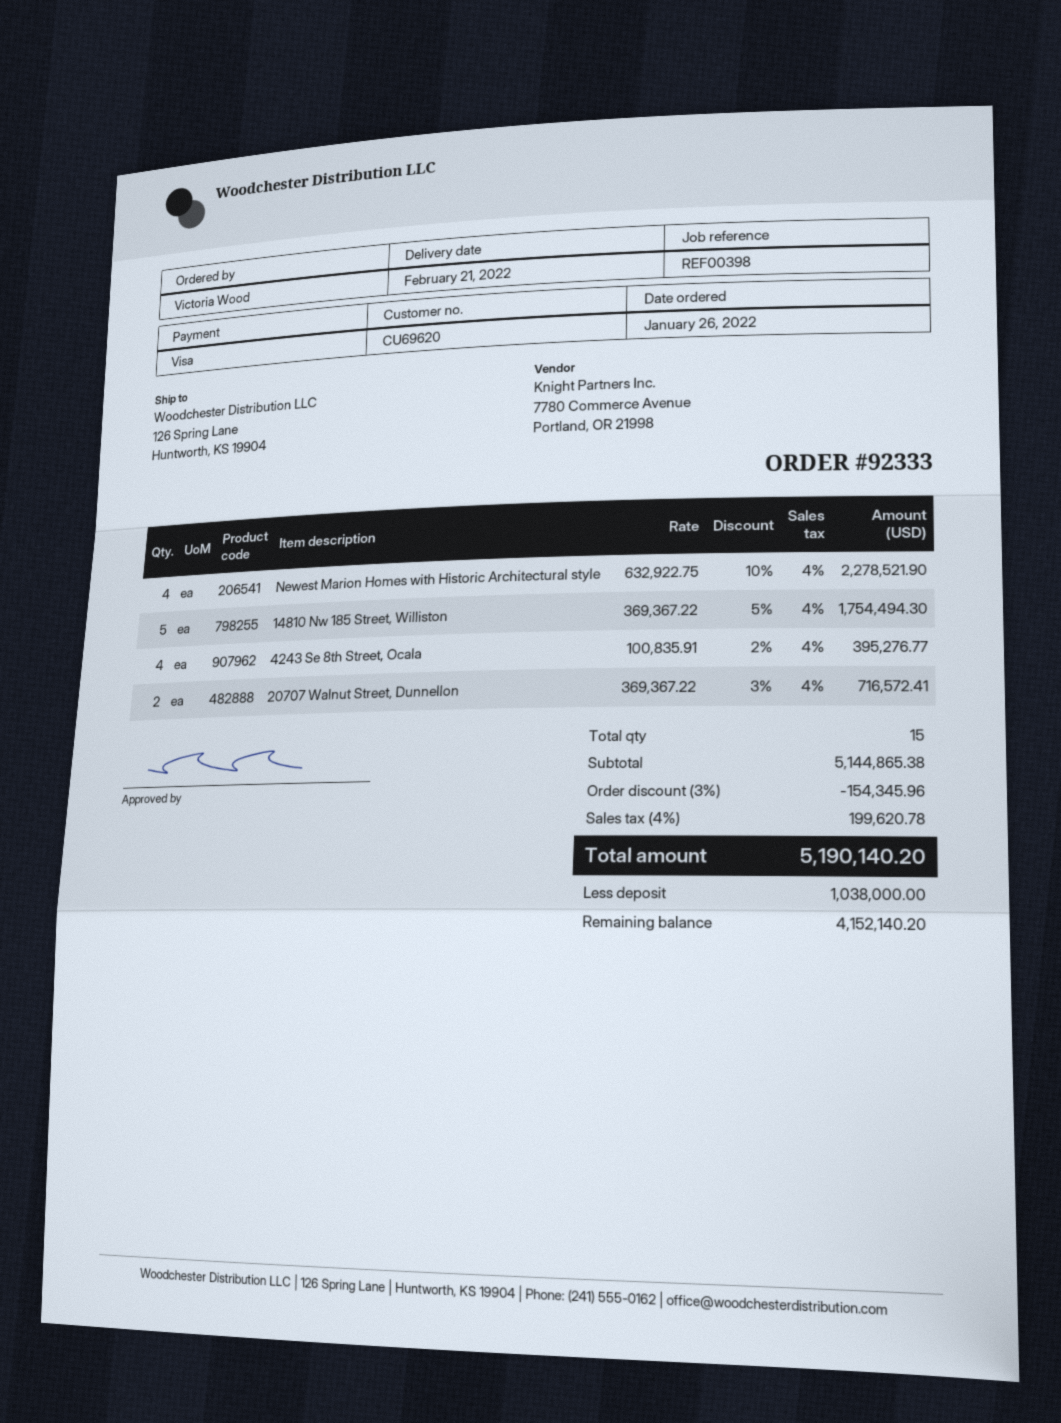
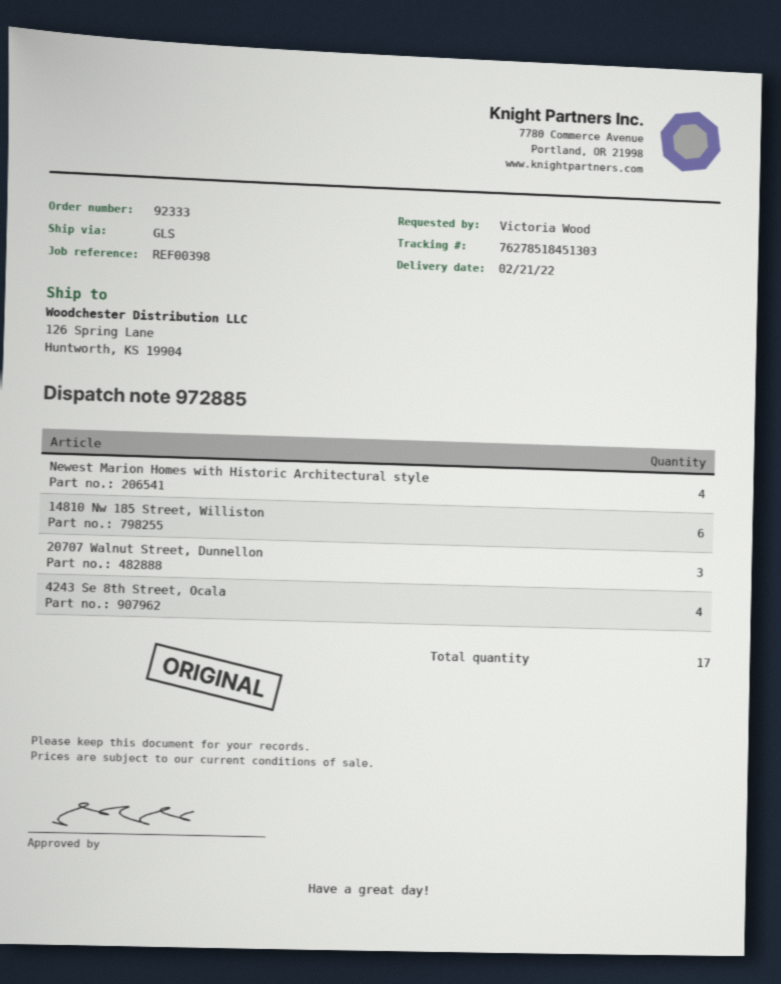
14810 Nw 185 Street, Williston: 5 -> 6
20707 Walnut Street, Dunnellon: 2 -> 3
total quantity: 15 -> 17

